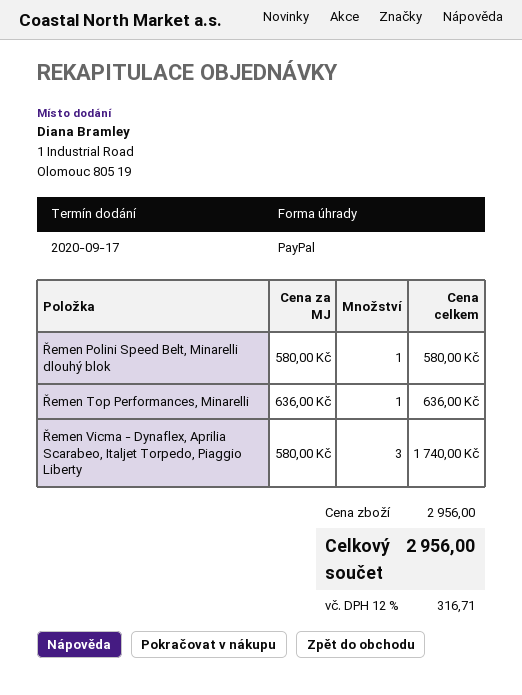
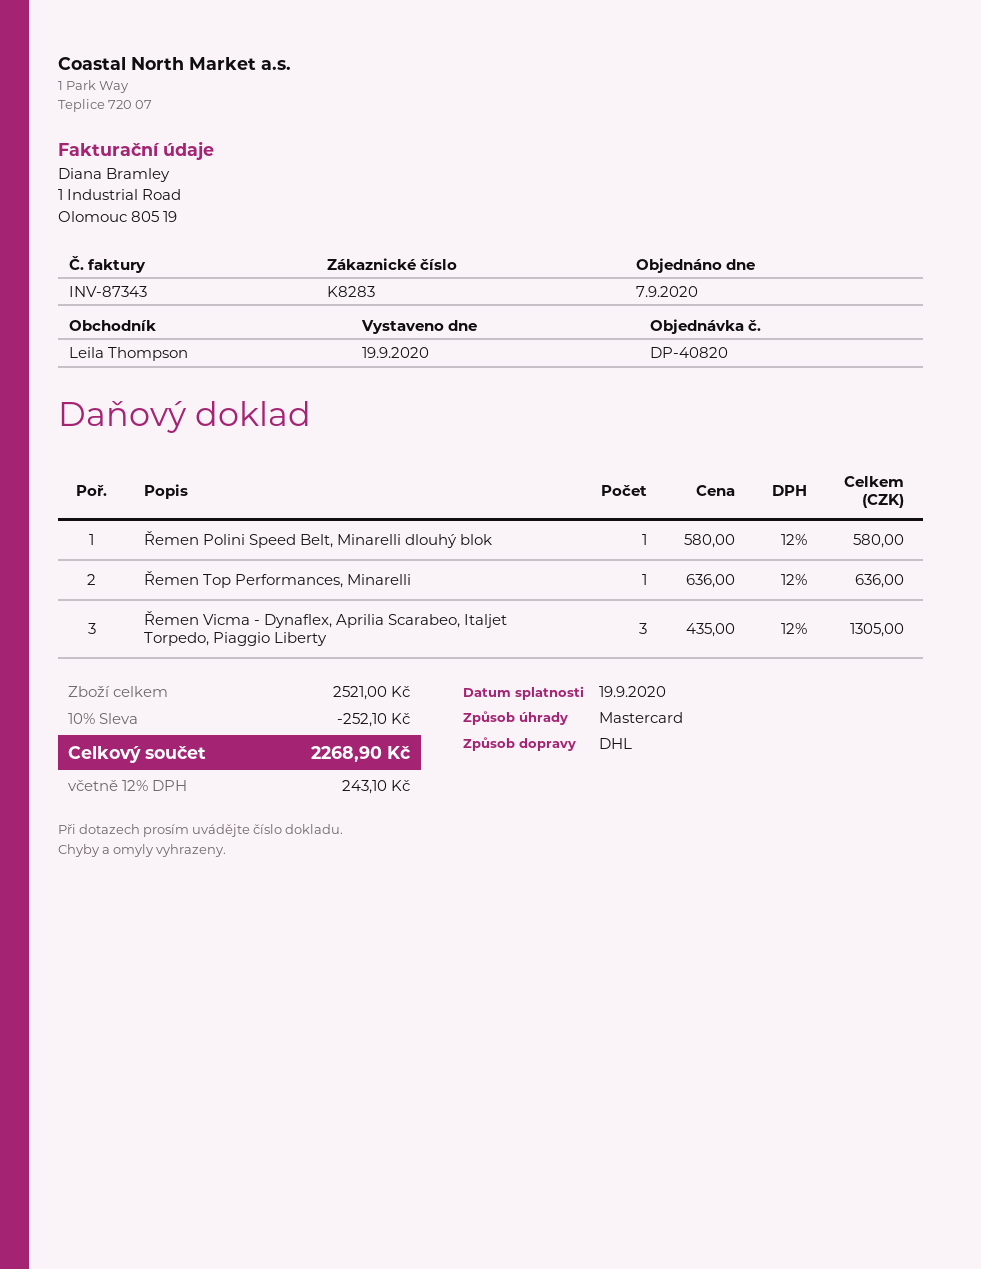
payment method: PayPal -> Mastercard
Řemen Vicma - Dynaflex, Aprilia Scarabeo, Italjet Torpedo, Piaggio Liberty: 3 x 580.00 = 1740.00 -> 3 x 435.00 = 1305.00
subtotal: 2956.00 -> 2521.00
discount: none -> 10% = 252.10
tax: 12% = 316.71 -> 12% = 243.10
total: 2956.00 -> 2268.90

